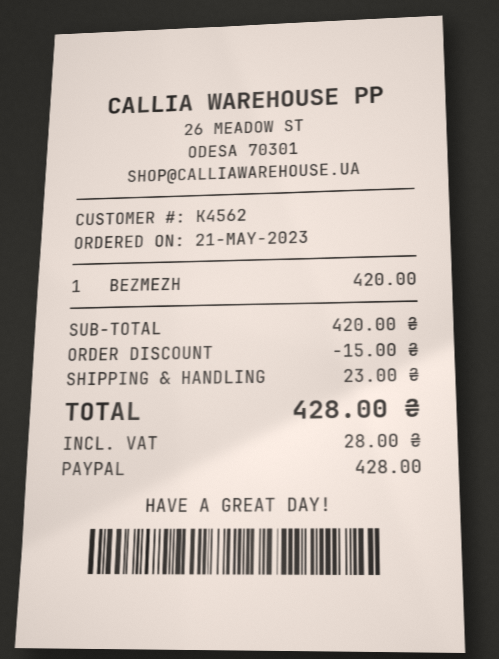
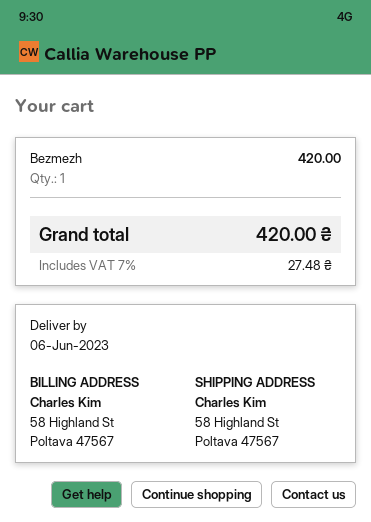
discount: 15.00 -> none
shipping: 23.00 -> none
tax: 28.00 -> 27.48
total: 428.00 -> 420.00

